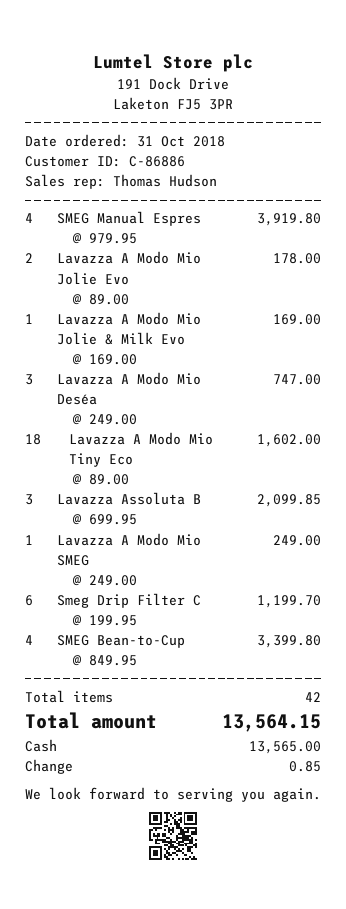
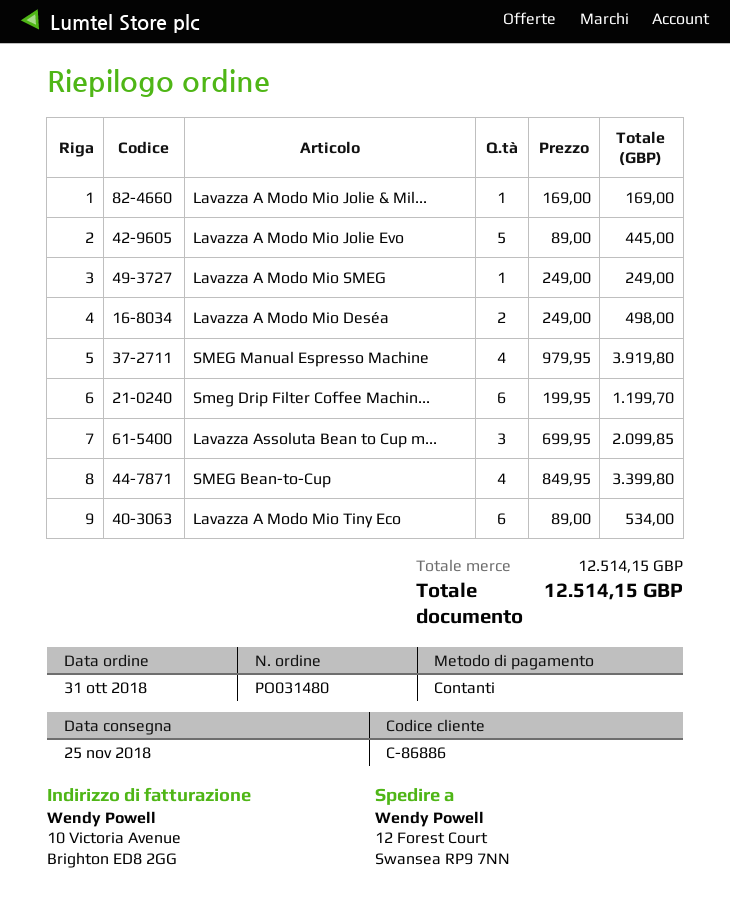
Lavazza A Modo Mio Jolie Evo: 2 x 89.00 = 178.00 -> 5 x 89.00 = 445.00
Lavazza A Modo Mio Deséa: 3 x 249.00 = 747.00 -> 2 x 249.00 = 498.00
Lavazza A Modo Mio Tiny Eco: 18 x 89.00 = 1602.00 -> 6 x 89.00 = 534.00
total: 13564.15 -> 12514.15

